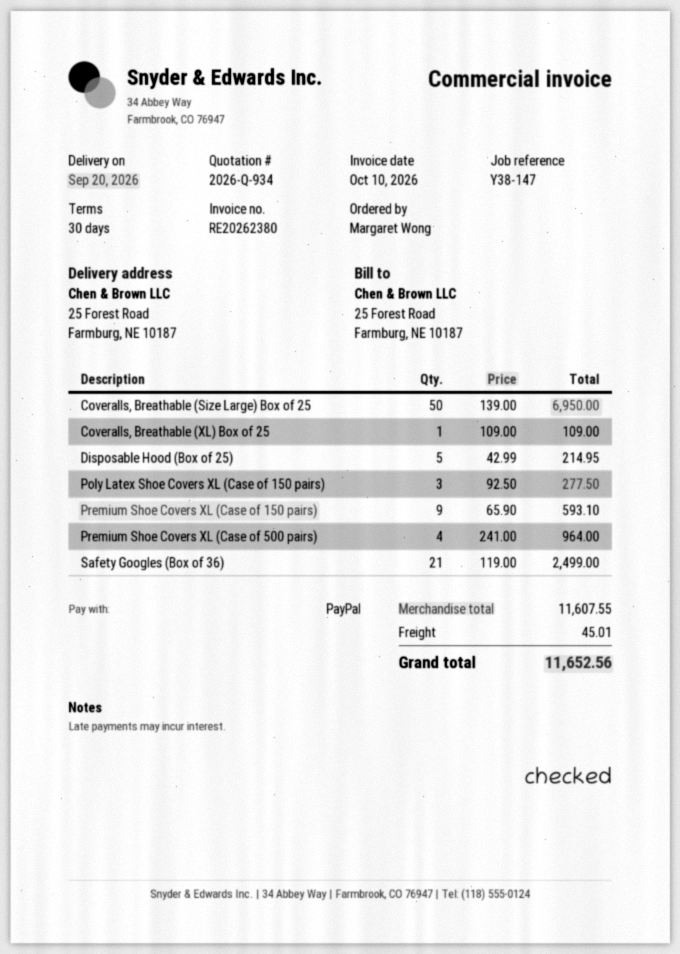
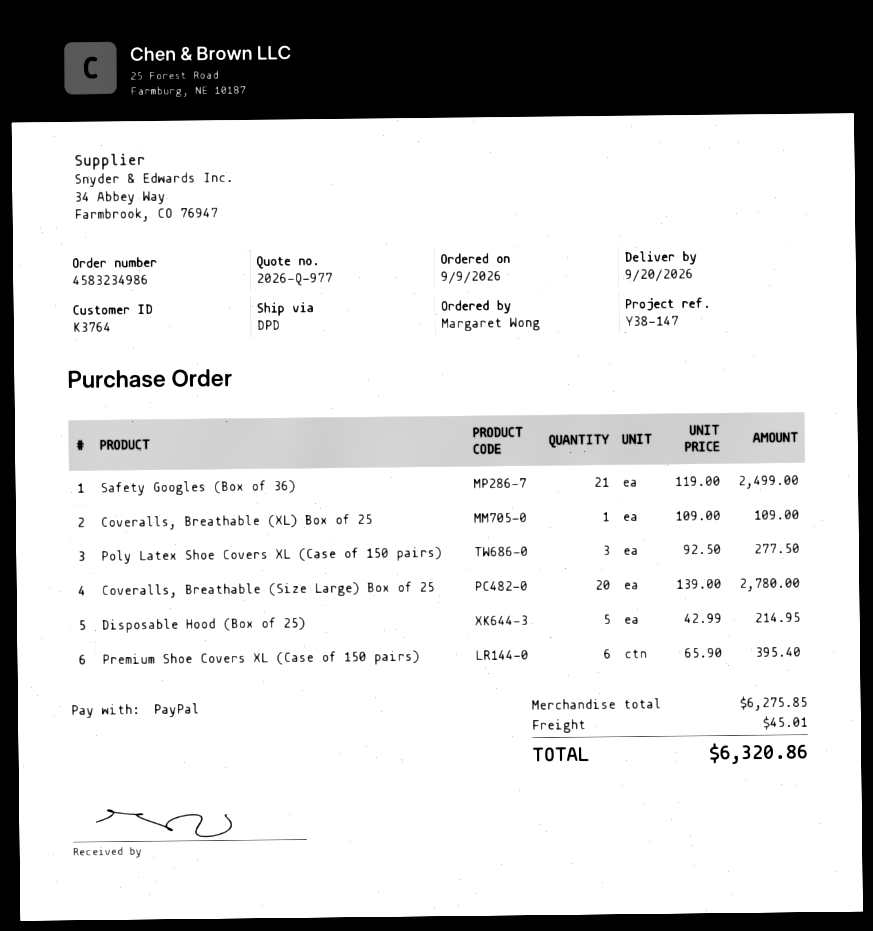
quote number: 2026-Q-934 -> 2026-Q-977
Coveralls, Breathable (Size Large) Box of 25: 50 x 139.00 = 6950.00 -> 20 x 139.00 = 2780.00
Premium Shoe Covers XL (Case of 150 pairs): 9 x 65.90 = 593.10 -> 6 x 65.90 = 395.40
Premium Shoe Covers XL (Case of 500 pairs): 4 x 241.00 = 964.00 -> none
subtotal: 11607.55 -> 6275.85
total: 11652.56 -> 6320.86

